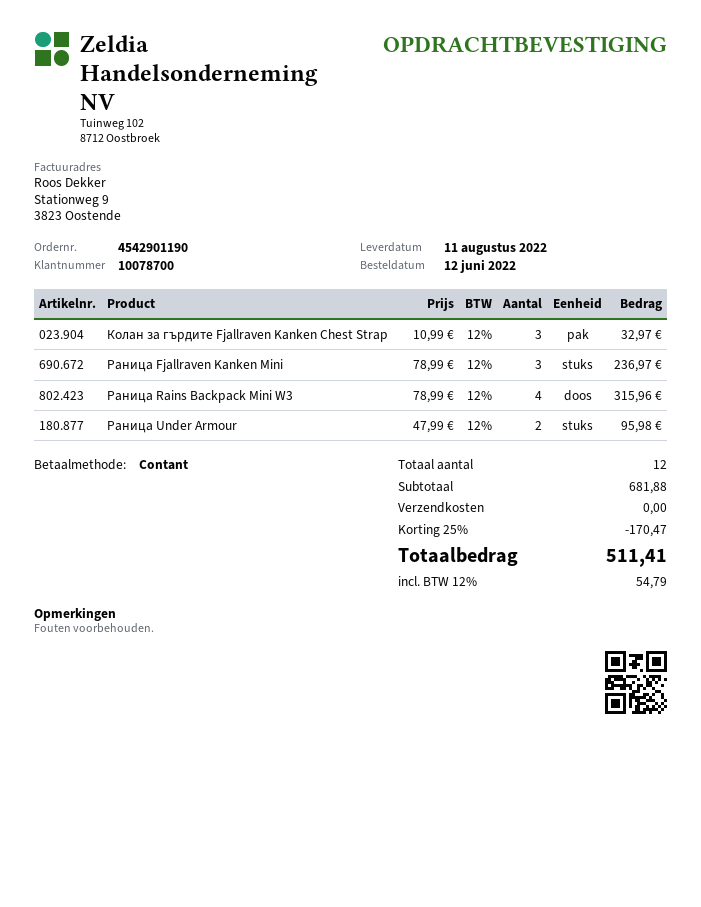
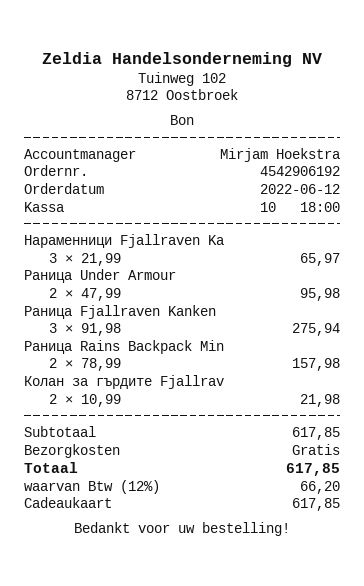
order number: 4542901190 -> 4542906192
payment method: cash -> gift card
Колан за гърдите Fjallraven Kanken Chest Strap: 3 x 10.99 = 32.97 -> 2 x 10.99 = 21.98
Раница Fjallraven Kanken Mini: 3 x 78.99 = 236.97 -> 3 x 91.98 = 275.94
Раница Rains Backpack Mini W3: 4 x 78.99 = 315.96 -> 2 x 78.99 = 157.98
Нараменници Fjallraven Ka: none -> 3 x 21.99 = 65.97
subtotal: 681.88 -> 617.85
discount: 25% = 170.47 -> none
tax: 12% = 54.79 -> 12% = 66.20
total: 511.41 -> 617.85

